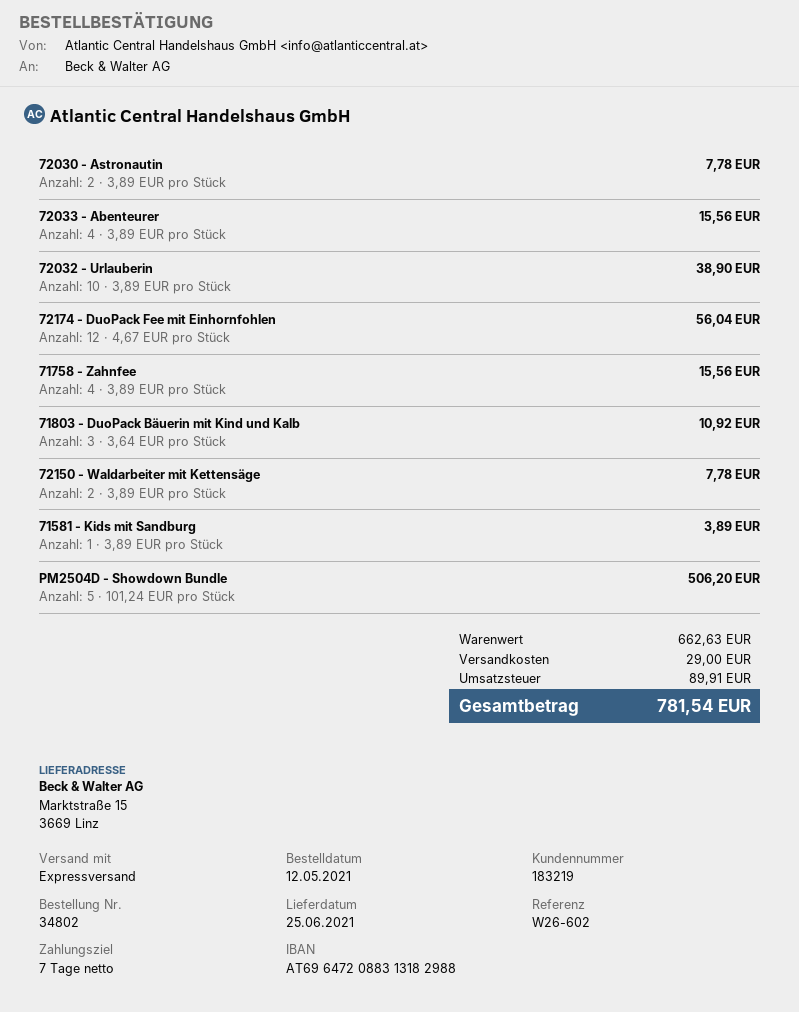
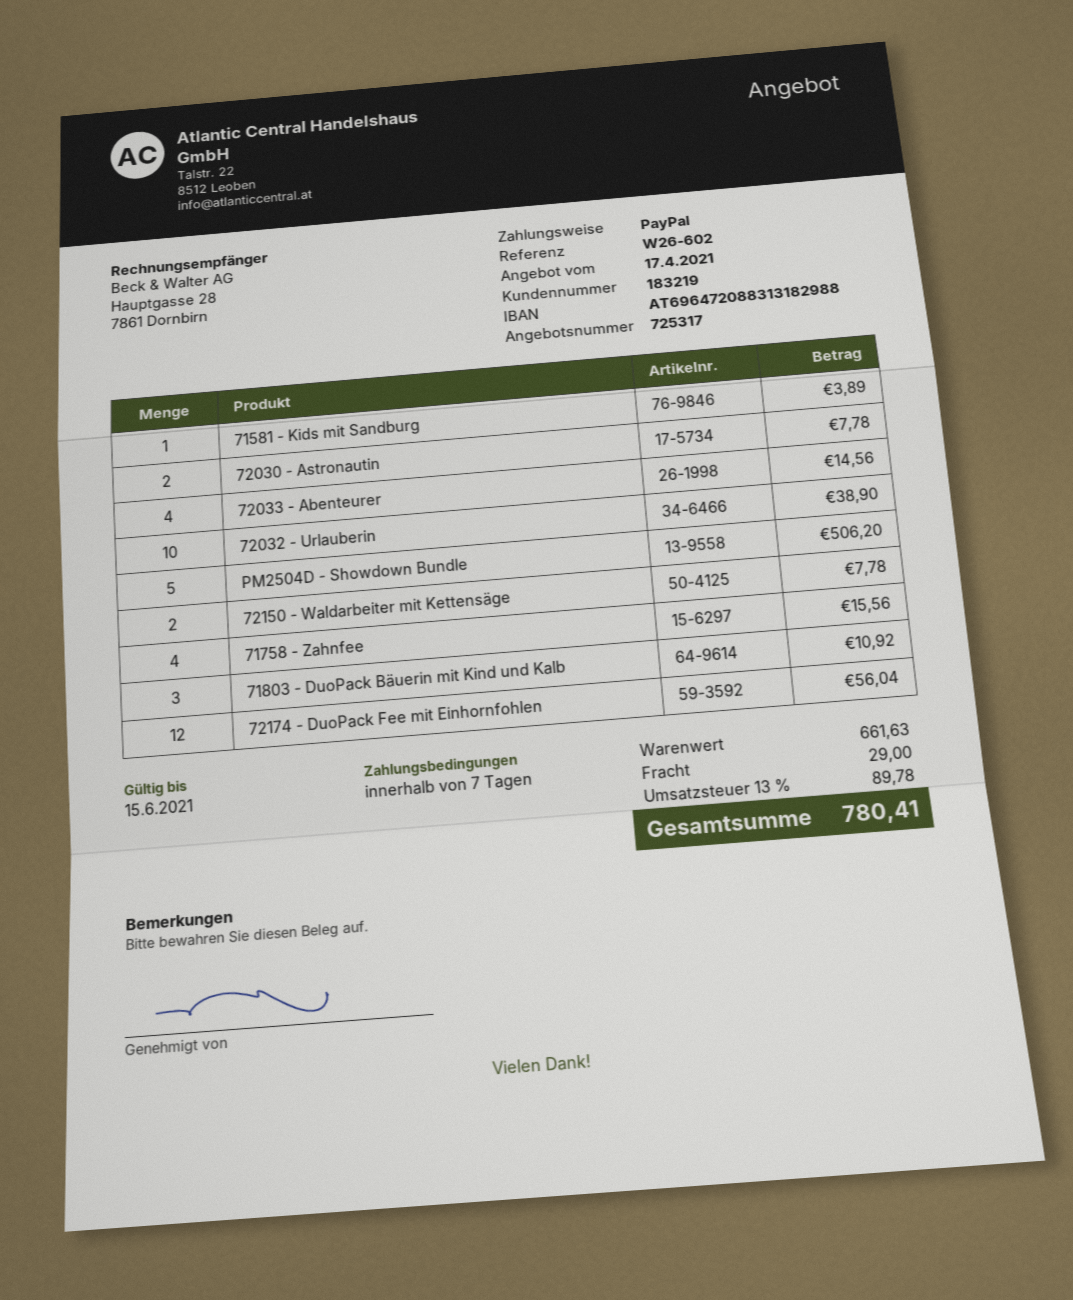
72033 - Abenteurer: 4 for 15.56 -> 4 for 14.56
subtotal: 662.63 -> 661.63
tax: 89.91 -> 89.78
total: 781.54 -> 780.41

